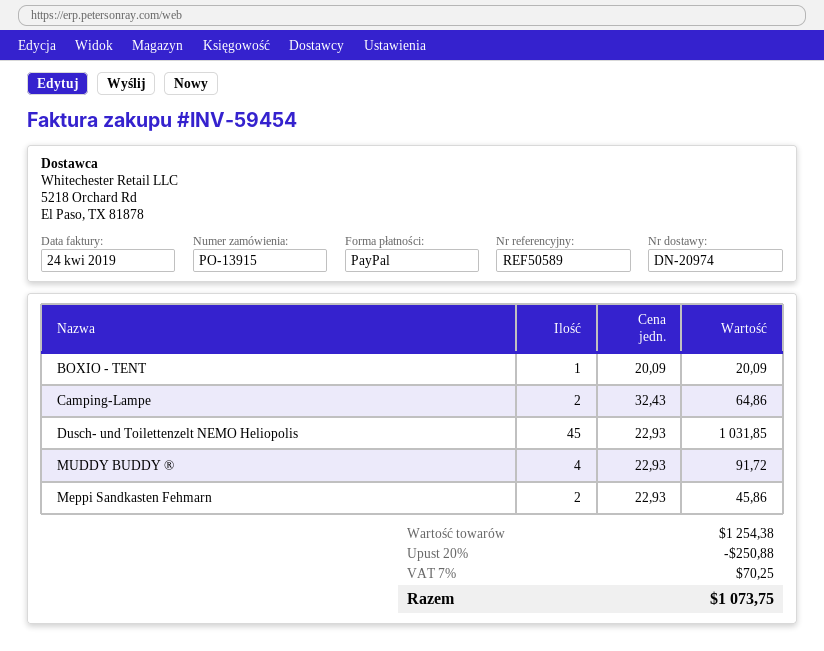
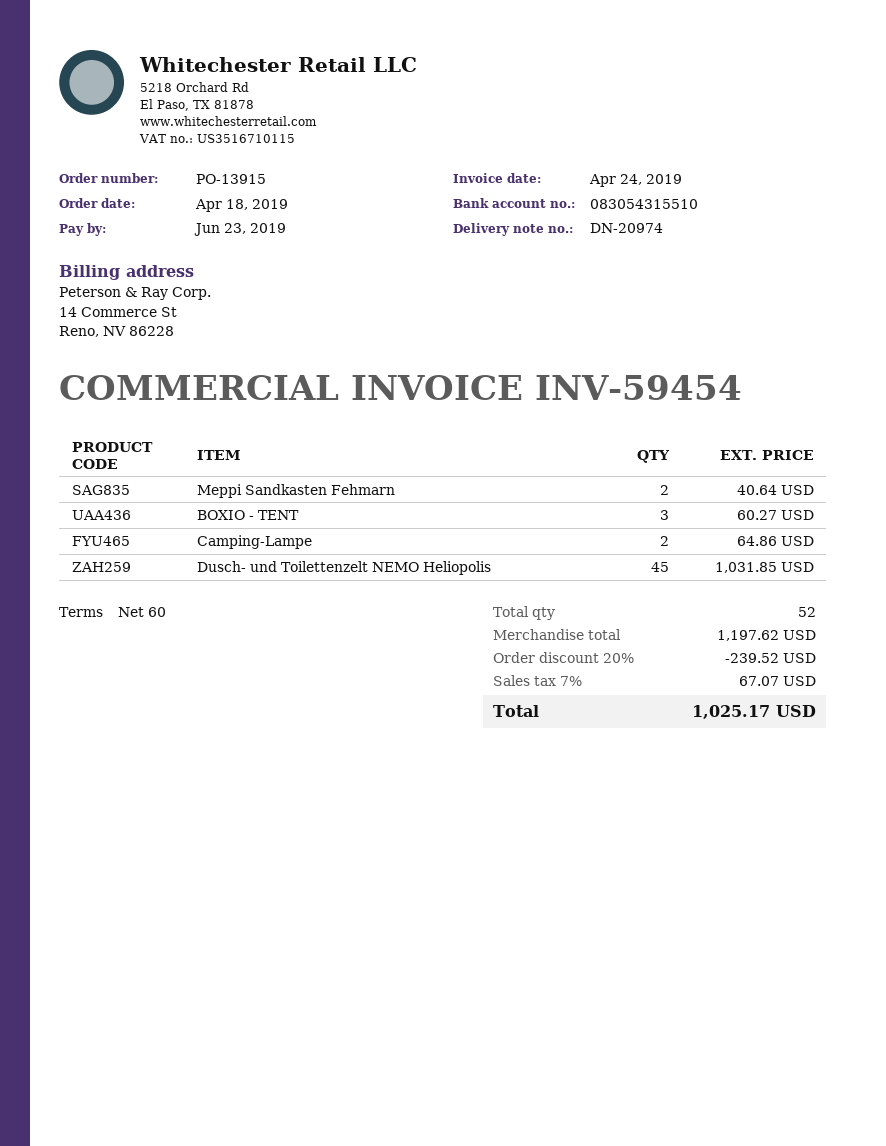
BOXIO - TENT: 1 for 20.09 -> 3 for 60.27
MUDDY BUDDY ®: 4 for 91.72 -> none
Meppi Sandkasten Fehmarn: 2 for 45.86 -> 2 for 40.64
subtotal: 1254.38 -> 1197.62
discount: 20% = 250.88 -> 20% = 239.52
tax: 7% = 70.25 -> 7% = 67.07
total: 1073.75 -> 1025.17

